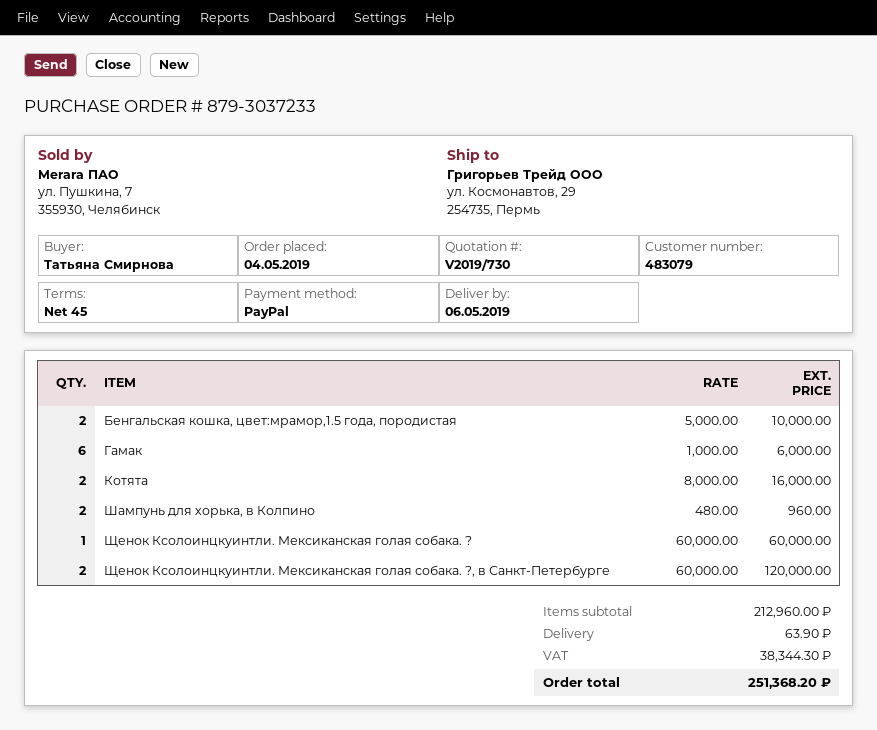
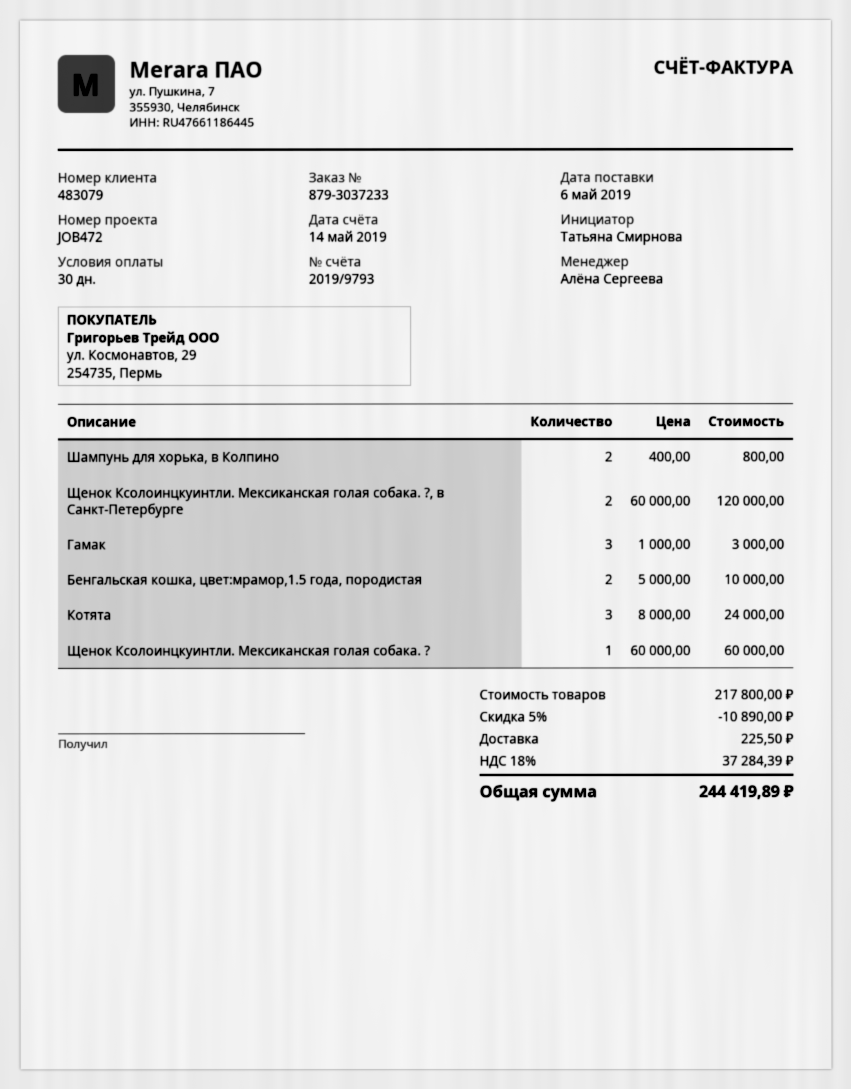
payment terms: 45 days -> 30 days
Гамак: 6 x 1000.00 = 6000.00 -> 3 x 1000.00 = 3000.00
Котята: 2 x 8000.00 = 16000.00 -> 3 x 8000.00 = 24000.00
Шампунь для хорька, в Колпино: 2 x 480.00 = 960.00 -> 2 x 400.00 = 800.00
subtotal: 212960.00 -> 217800.00
discount: none -> 5% = 10890.00
shipping: 63.90 -> 225.50
tax: 38344.30 -> 37284.39
total: 251368.20 -> 244419.89

